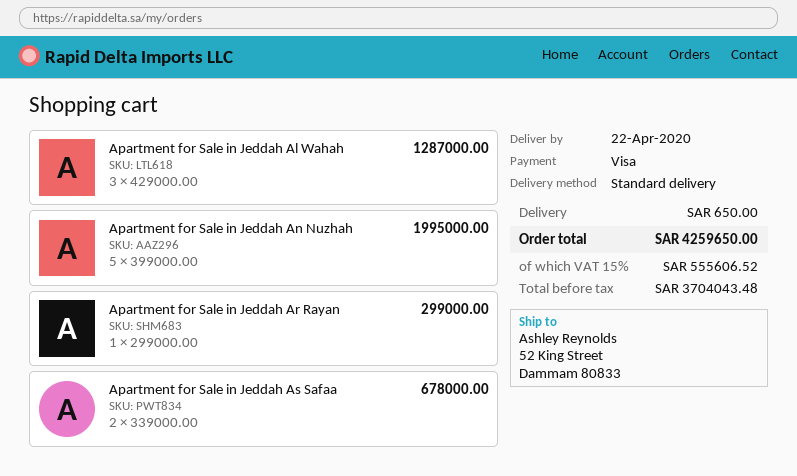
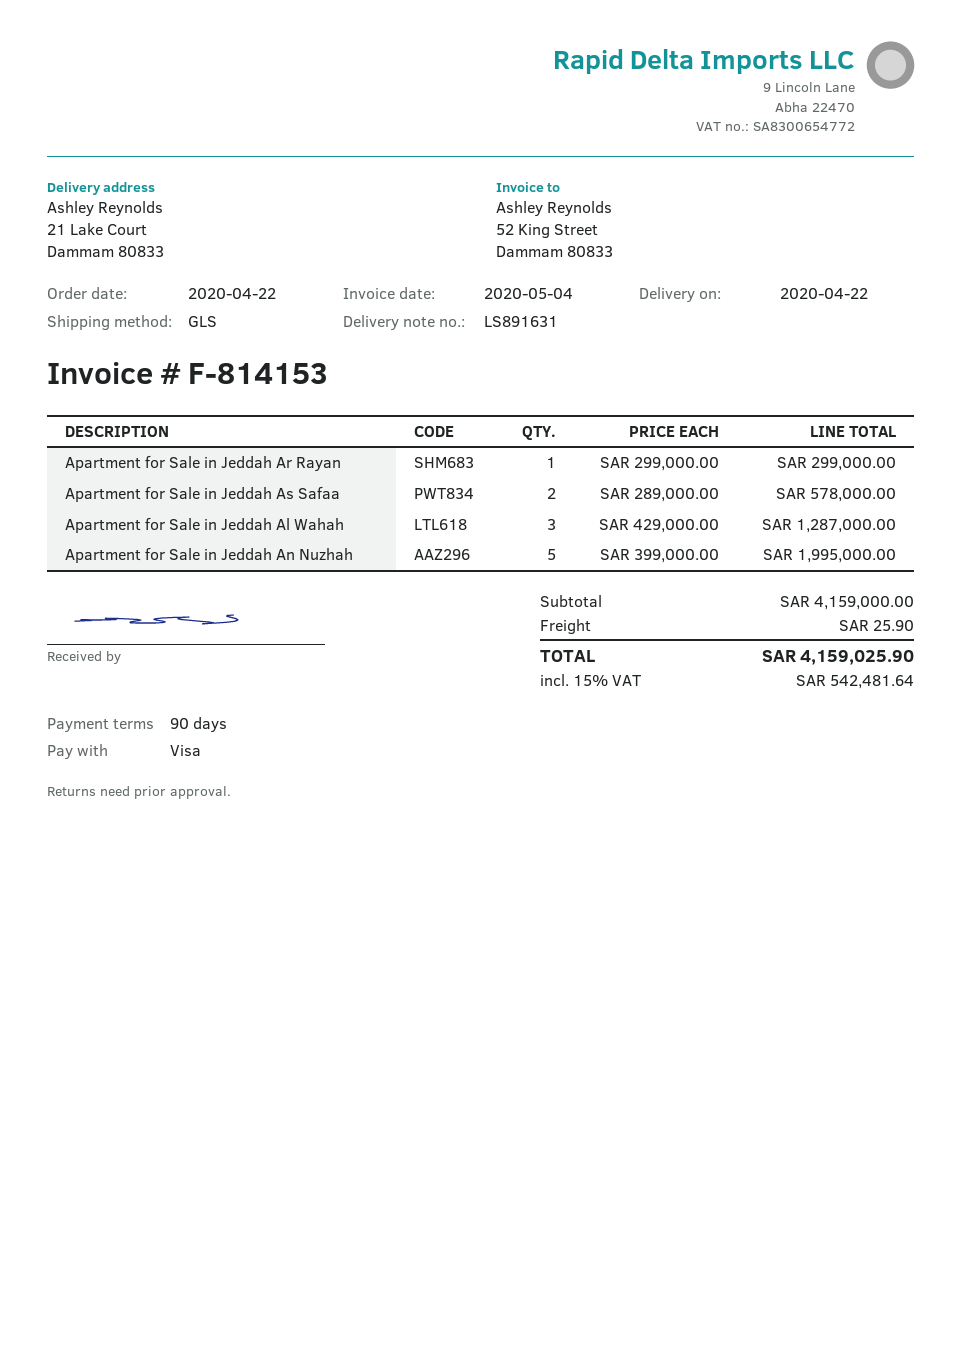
shipping method: standard -> GLS
ship to: 52 King Street, Dammam 80833 -> 21 Lake Court, Dammam 80833
Apartment for Sale in Jeddah As Safaa: 2 x 339000.00 = 678000.00 -> 2 x 289000.00 = 578000.00
shipping: 650.00 -> 25.90
tax: 15% = 555606.52 -> 15% = 542481.64
total: 4259650.00 -> 4159025.90

